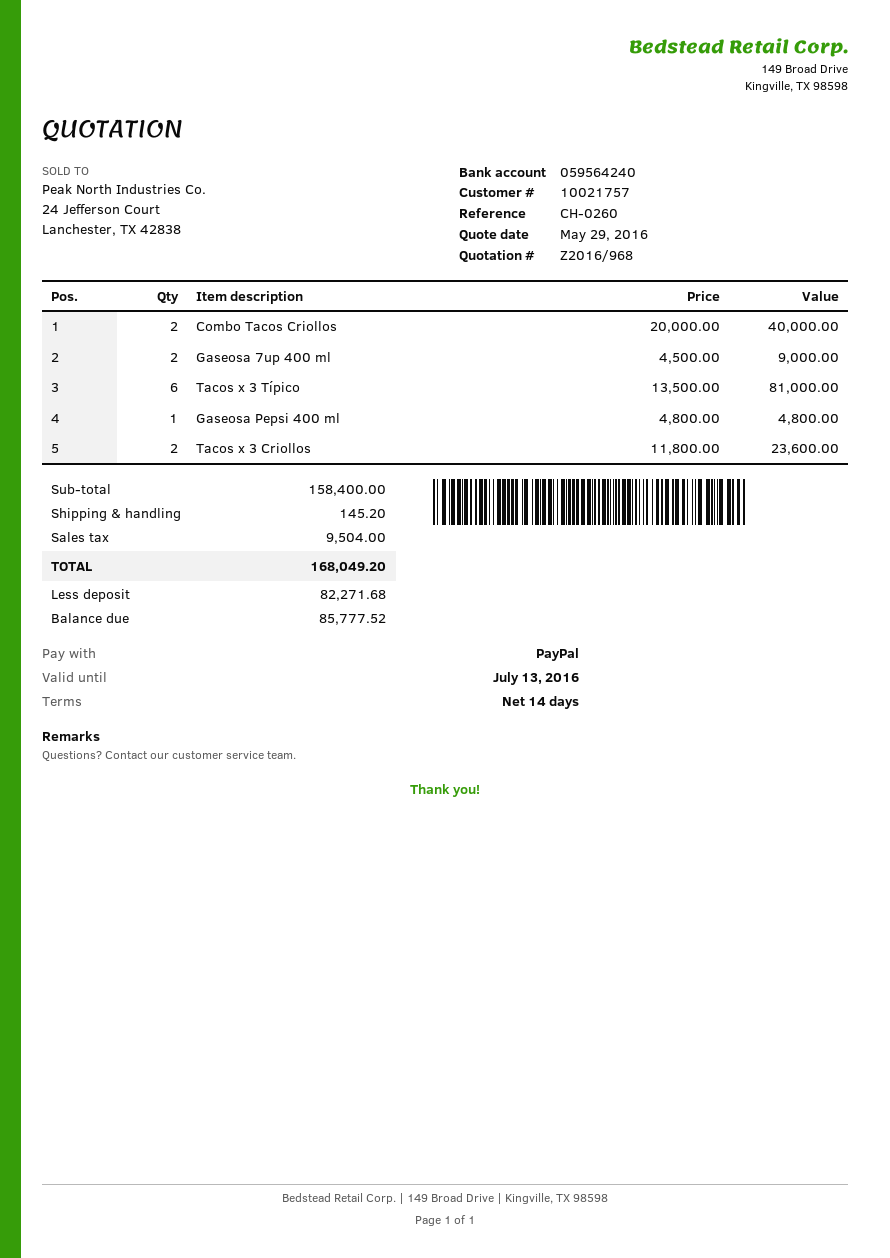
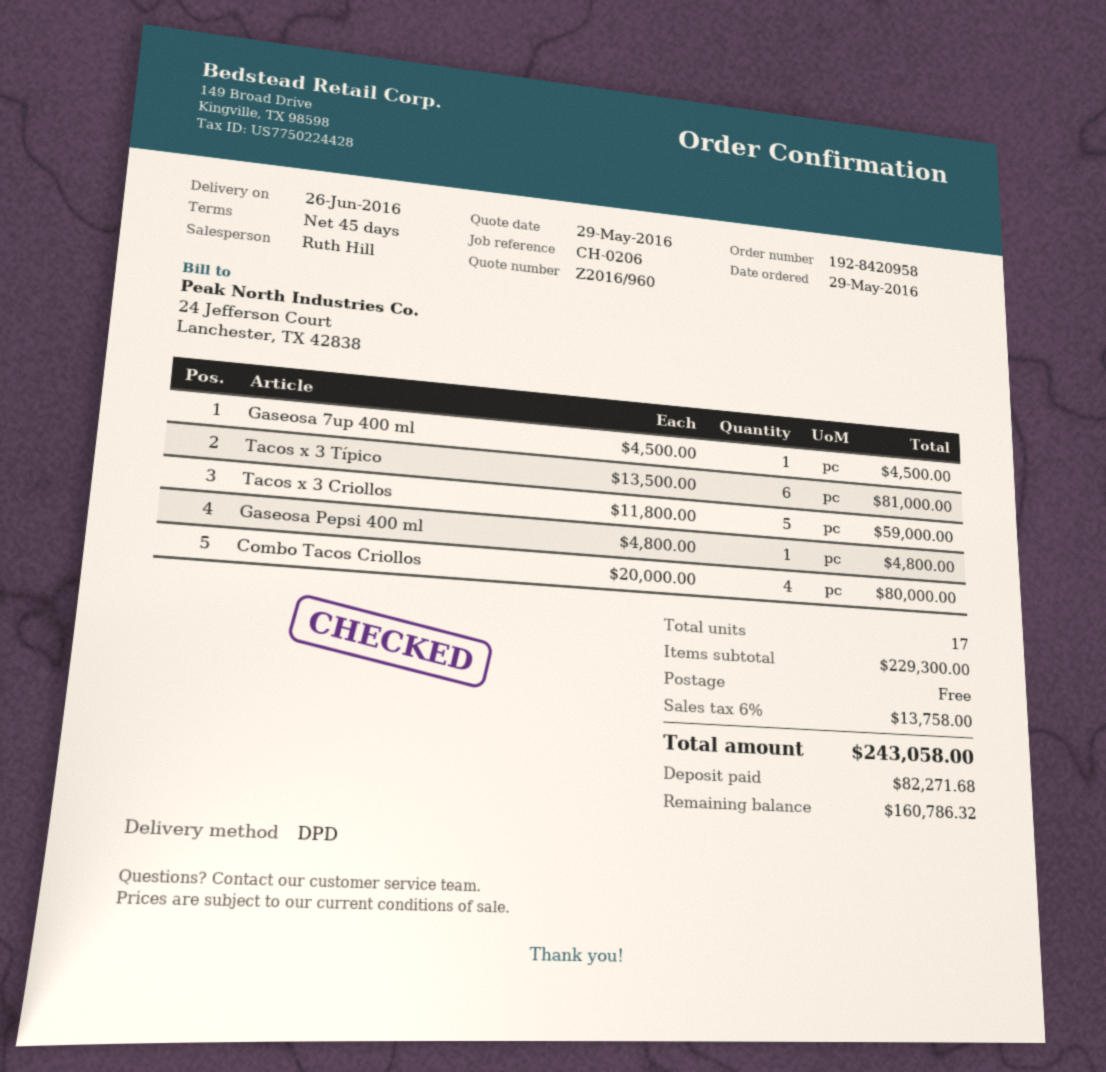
quote number: Z2016/968 -> Z2016/960
payment terms: 14 days -> 45 days
reference: CH-0260 -> CH-0206
Combo Tacos Criollos: 2 x 20000.00 = 40000.00 -> 4 x 20000.00 = 80000.00
Gaseosa 7up 400 ml: 2 x 4500.00 = 9000.00 -> 1 x 4500.00 = 4500.00
Tacos x 3 Criollos: 2 x 11800.00 = 23600.00 -> 5 x 11800.00 = 59000.00
subtotal: 158400.00 -> 229300.00
shipping: 145.20 -> 0.00
tax: 9504.00 -> 13758.00
total: 168049.20 -> 243058.00
balance: 85777.52 -> 160786.32

